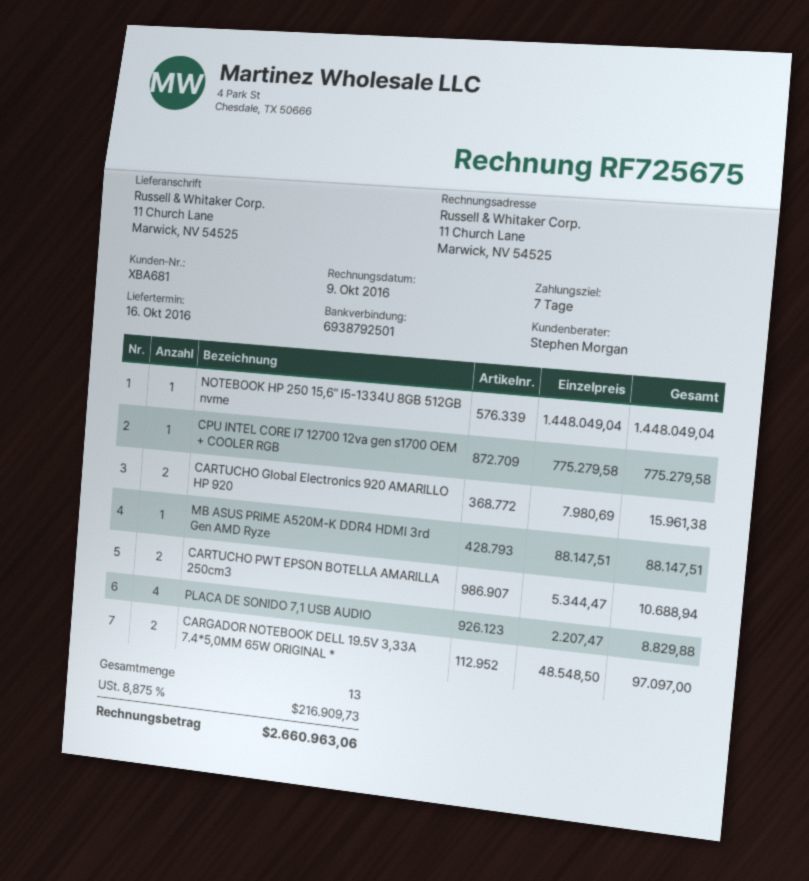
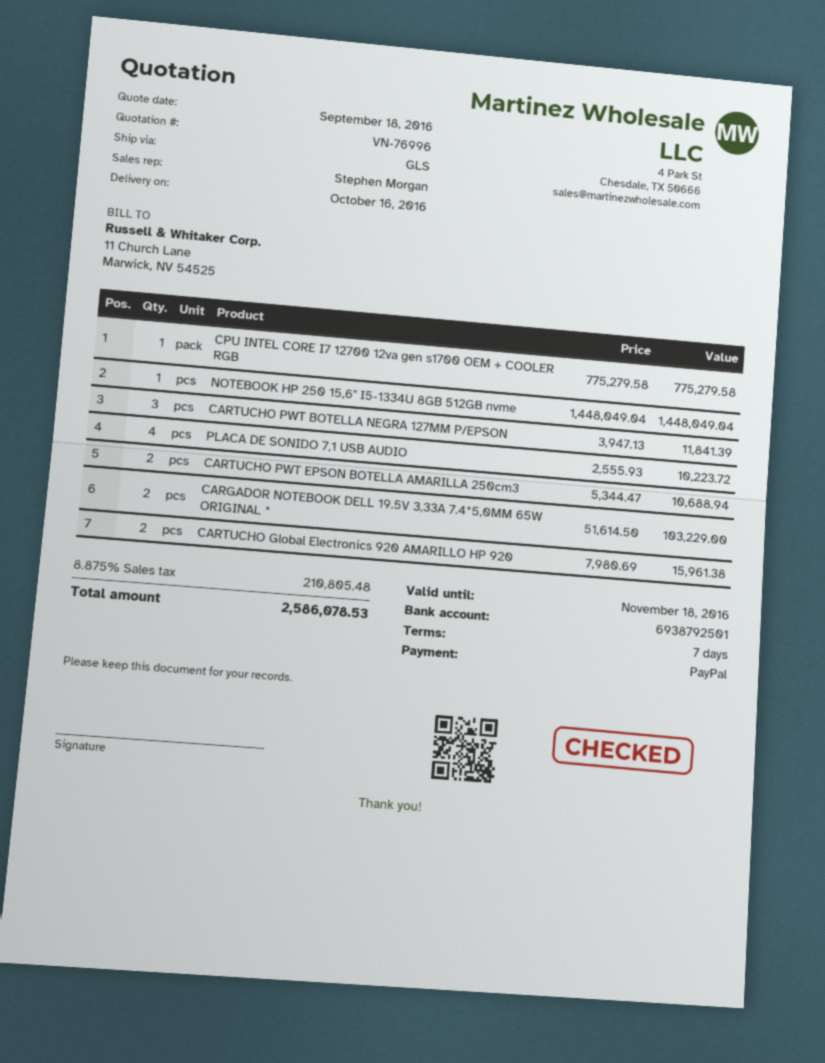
MB ASUS PRIME A520M-K DDR4 HDMI 3rd Gen AMD Ryze: 1 x 88147.51 = 88147.51 -> none
PLACA DE SONIDO 7,1 USB AUDIO: 4 x 2207.47 = 8829.88 -> 4 x 2555.93 = 10223.72
CARGADOR NOTEBOOK DELL 19.5V 3,33A 7.4*5,0MM 65W ORIGINAL *: 2 x 48548.50 = 97097.00 -> 2 x 51614.50 = 103229.00
CARTUCHO PWT BOTELLA NEGRA 127MM P/EPSON: none -> 3 x 3947.13 = 11841.39
tax: 8.875% = 216909.73 -> 8.875% = 210805.48
total: 2660963.06 -> 2586078.53

